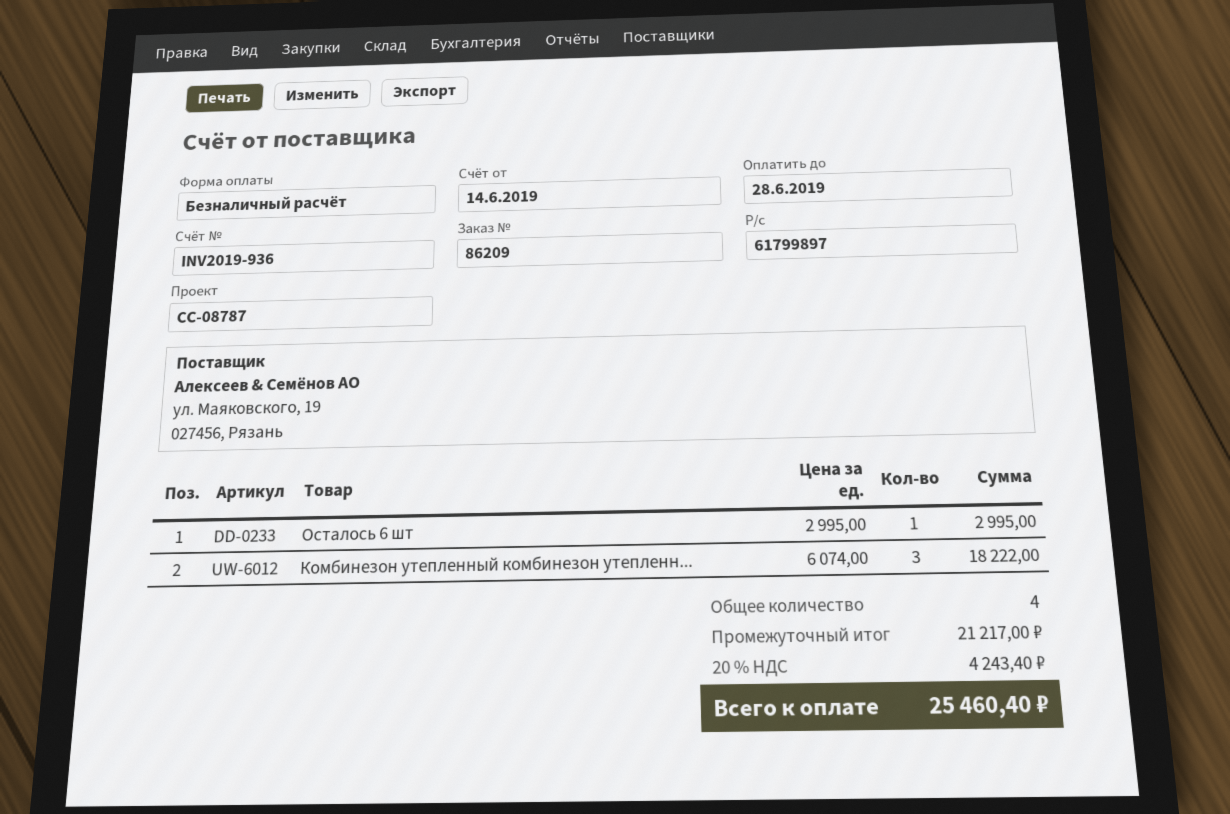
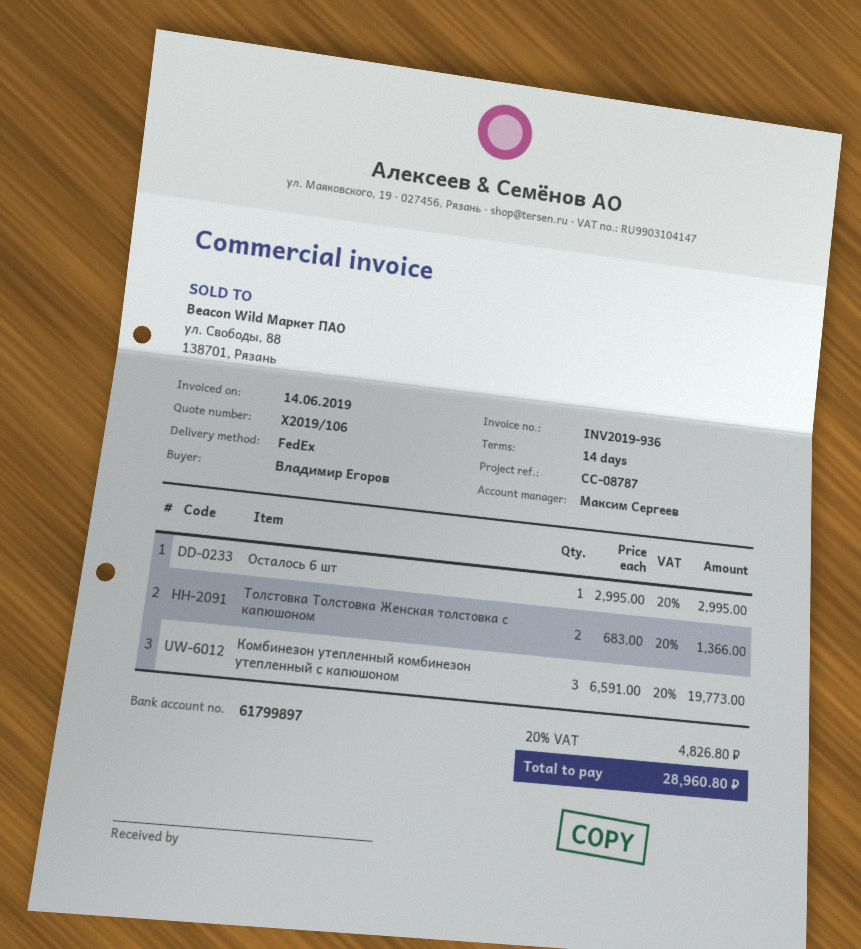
Комбинезон утепленный комбинезон утепленн...: 3 x 6074.00 = 18222.00 -> 3 x 6591.00 = 19773.00
Толстовка Толстовка Женская толстовка с капюшоном: none -> 2 x 683.00 = 1366.00
tax: 20% = 4243.40 -> 20% = 4826.80
total: 25460.40 -> 28960.80

